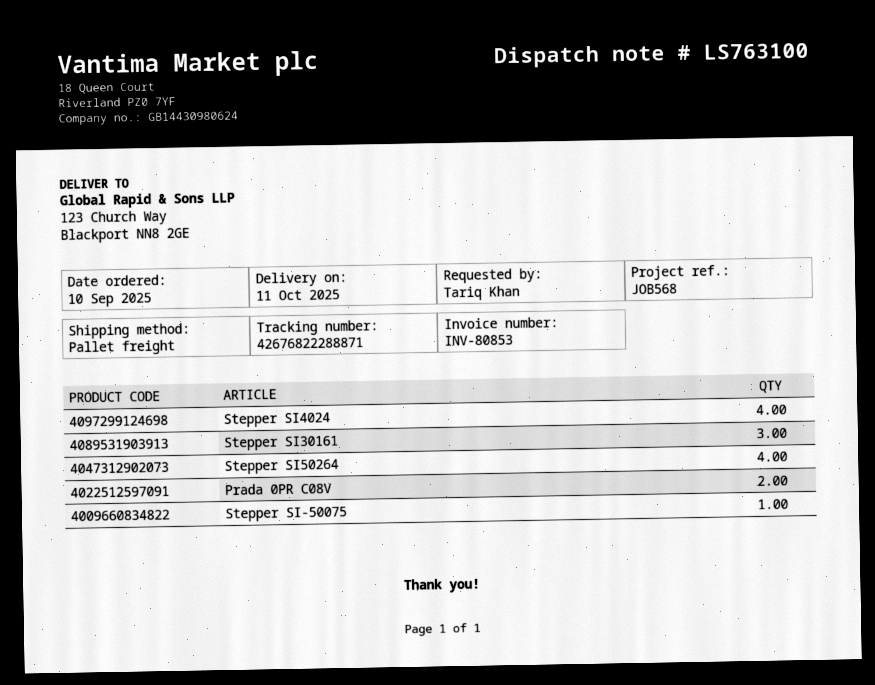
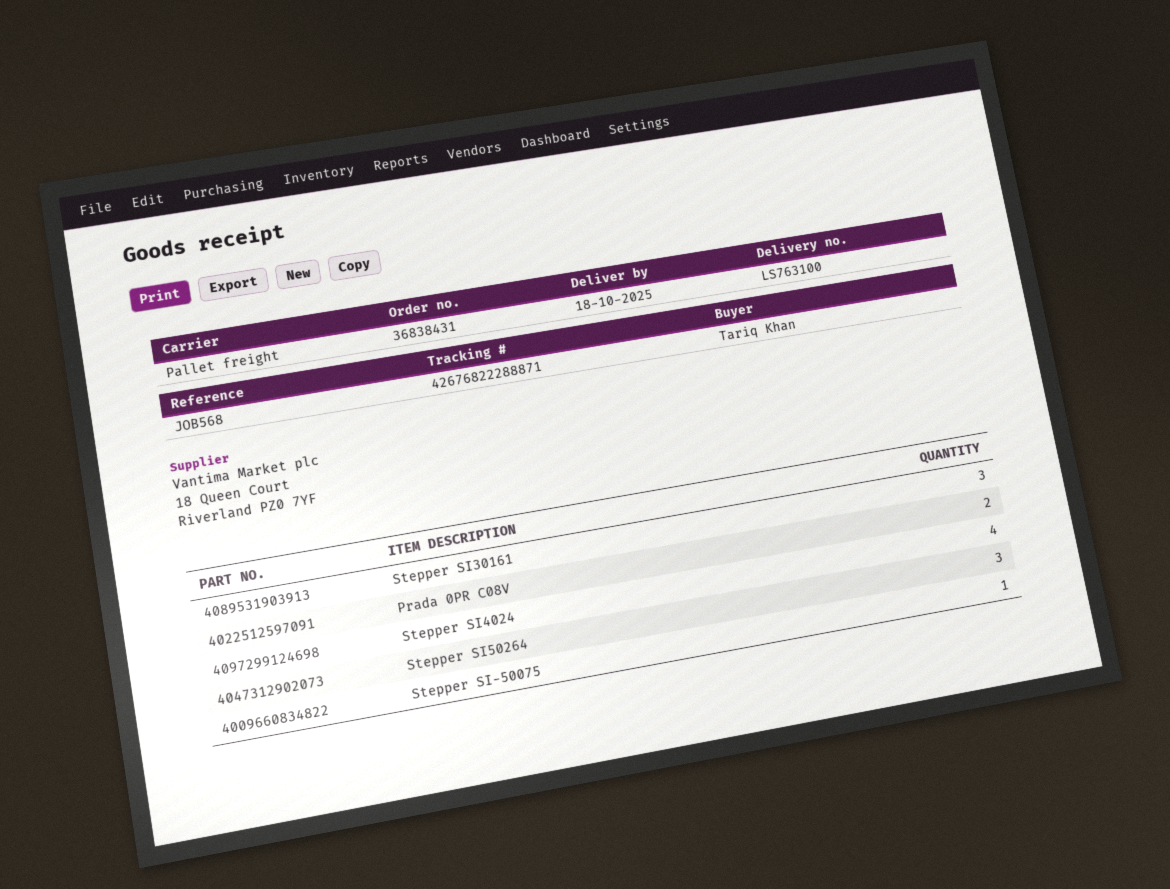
delivery date: 2025-10-11 -> 2025-10-18
Stepper SI50264: 4 -> 3

